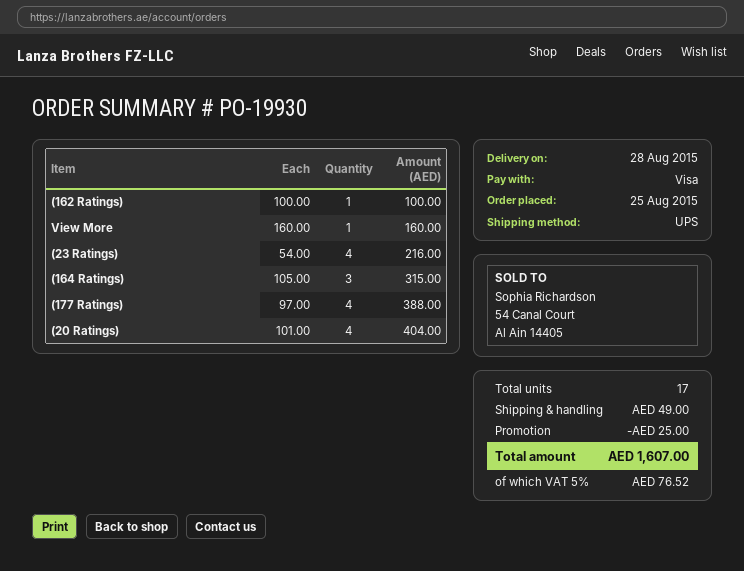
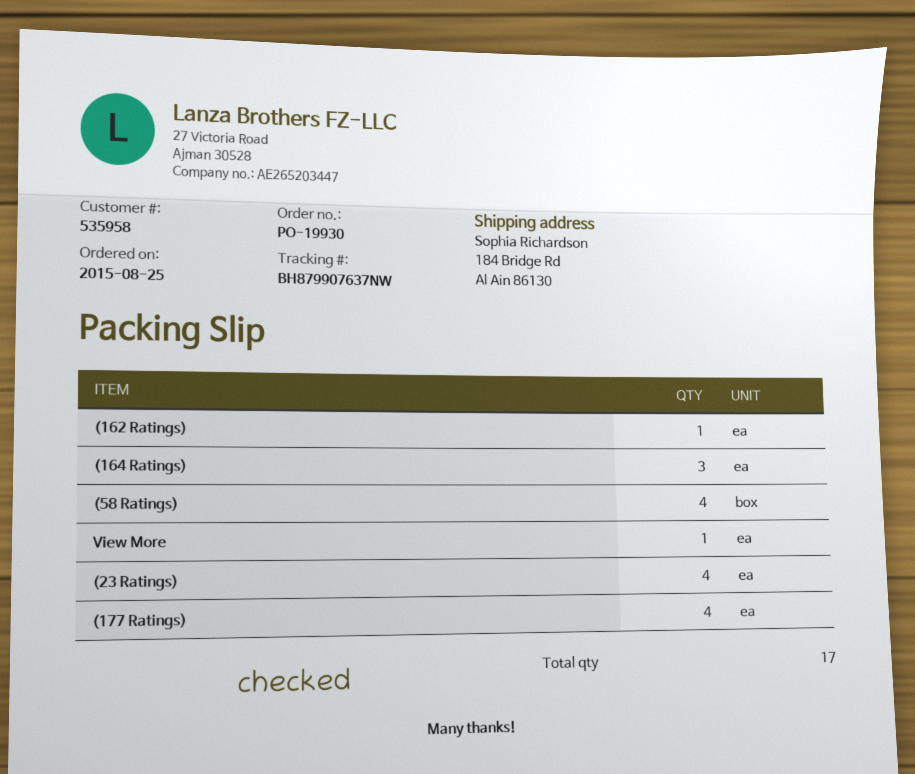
(20 Ratings): 4 -> none
(58 Ratings): none -> 4

